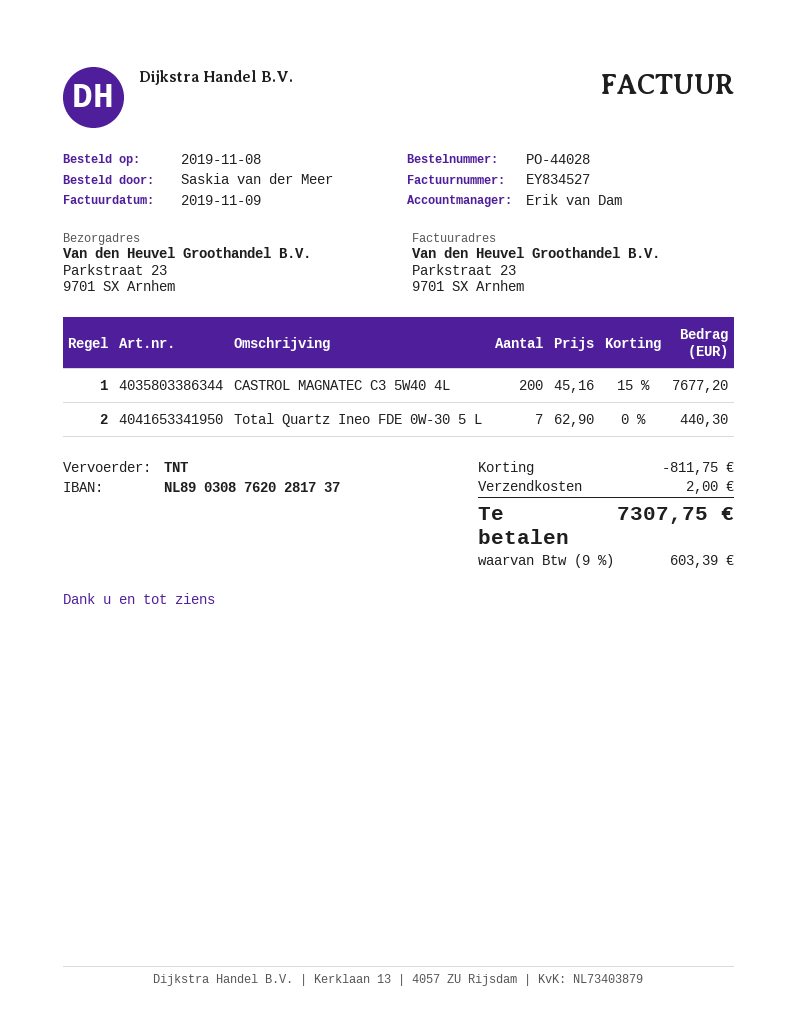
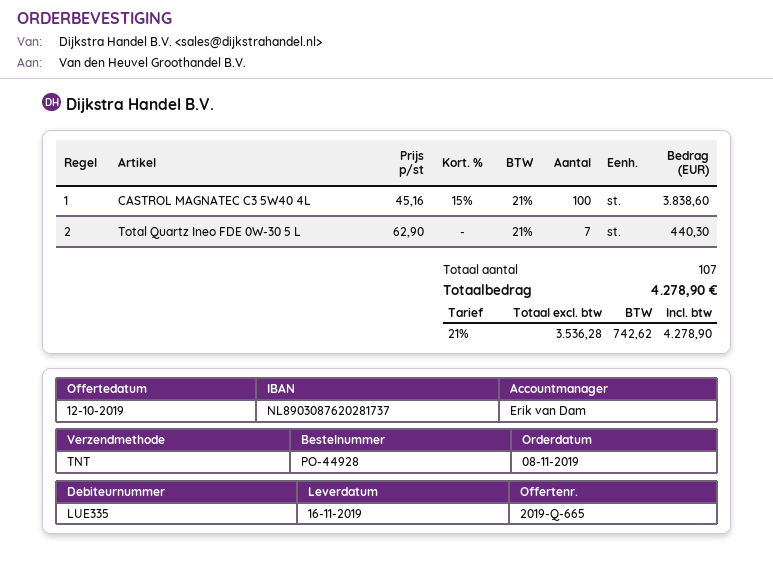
order number: PO-44028 -> PO-44928
CASTROL MAGNATEC C3 5W40 4L: 200 x 45.16 - 15% = 7677.20 -> 100 x 45.16 - 15% = 3838.60
discount: 811.75 -> none
shipping: 2.00 -> none
tax: 9% = 603.39 -> 21% = 742.62
total: 7307.75 -> 4278.90

